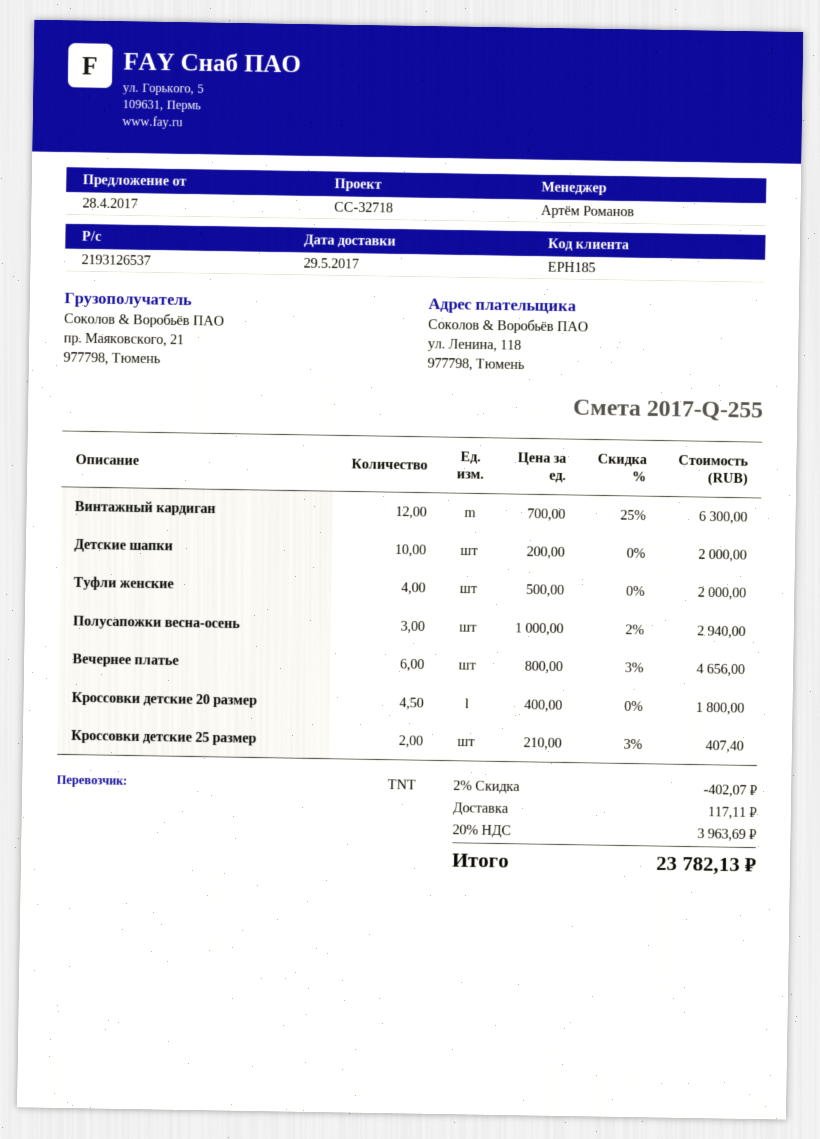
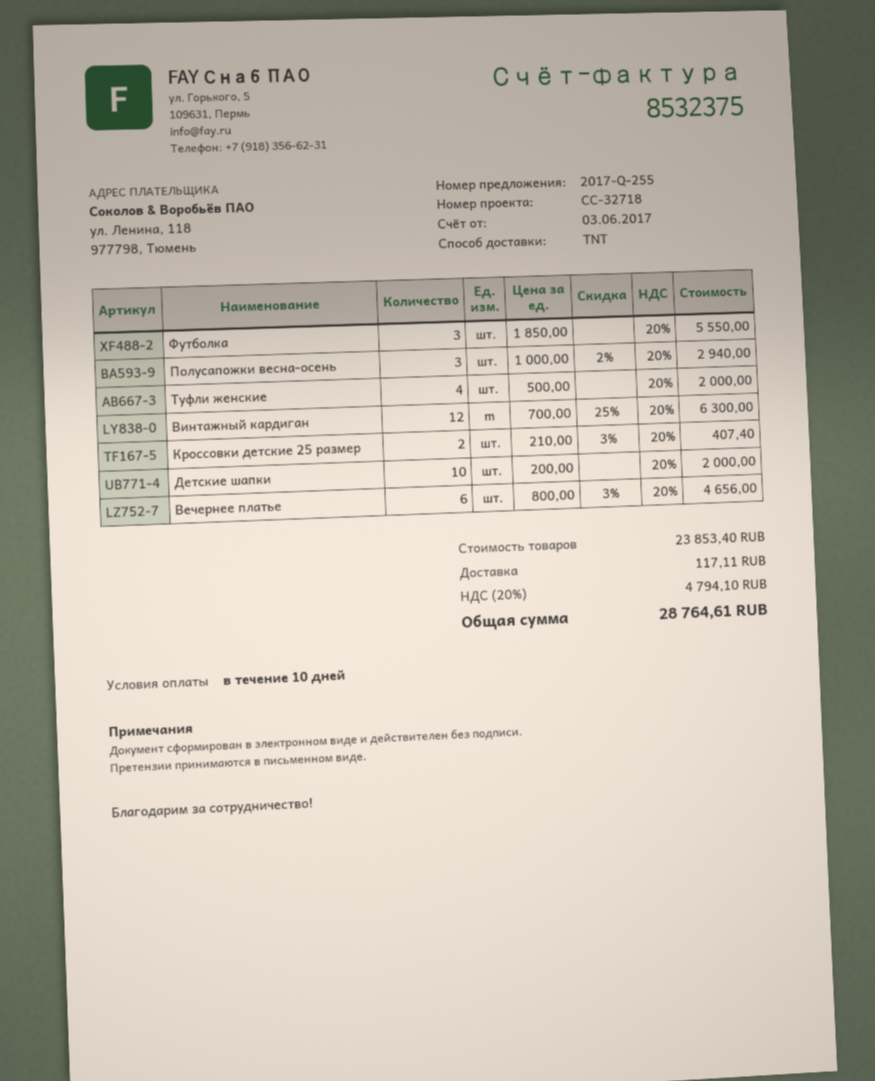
Кроссовки детские 20 размер: 4.5 x 400.00 = 1800.00 -> none
Футболка: none -> 3 x 1850.00 = 5550.00
discount: 2% = 402.07 -> none
tax: 20% = 3963.69 -> 20% = 4794.10
total: 23782.13 -> 28764.61

